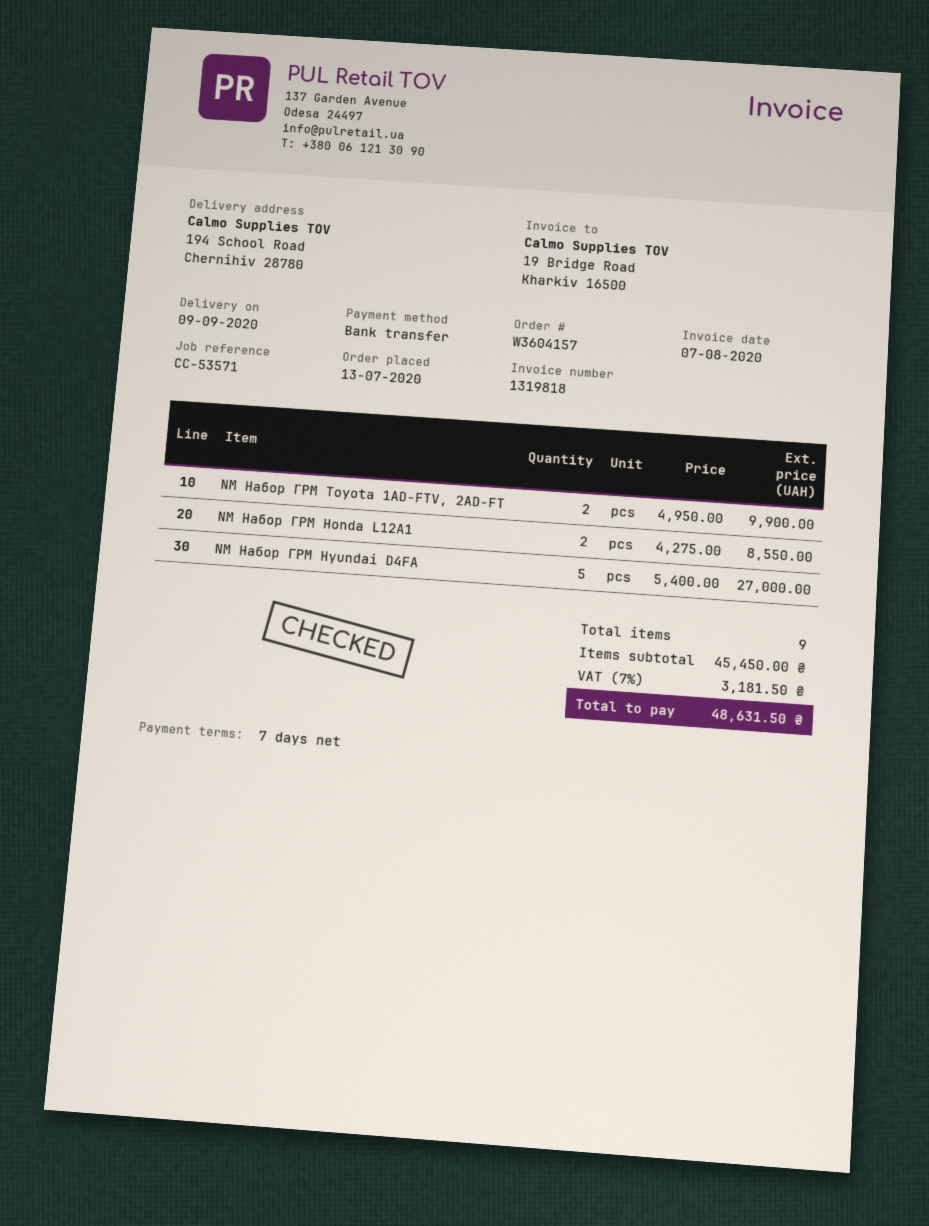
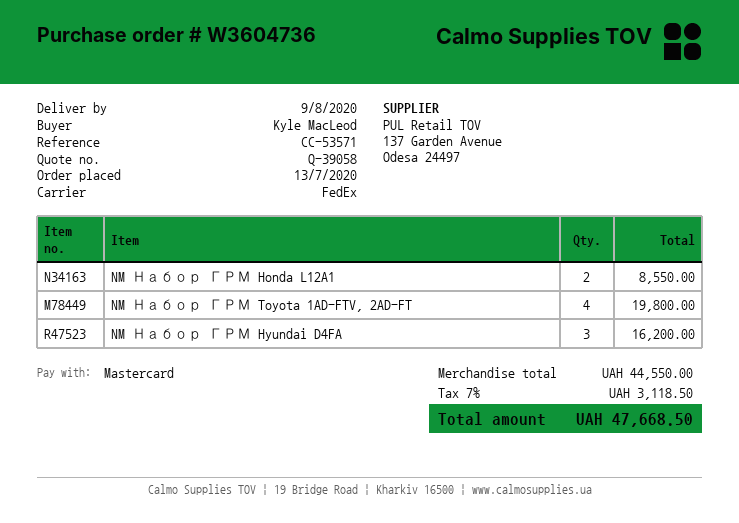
order number: W3604157 -> W3604736
delivery date: 2020-09-09 -> 2020-08-09
payment method: bank transfer -> Mastercard
NM Набор ГРМ Toyota 1AD-FTV, 2AD-FT: 2 for 9900.00 -> 4 for 19800.00
NM Набор ГРМ Hyundai D4FA: 5 for 27000.00 -> 3 for 16200.00
subtotal: 45450.00 -> 44550.00
tax: 7% = 3181.50 -> 7% = 3118.50
total: 48631.50 -> 47668.50

